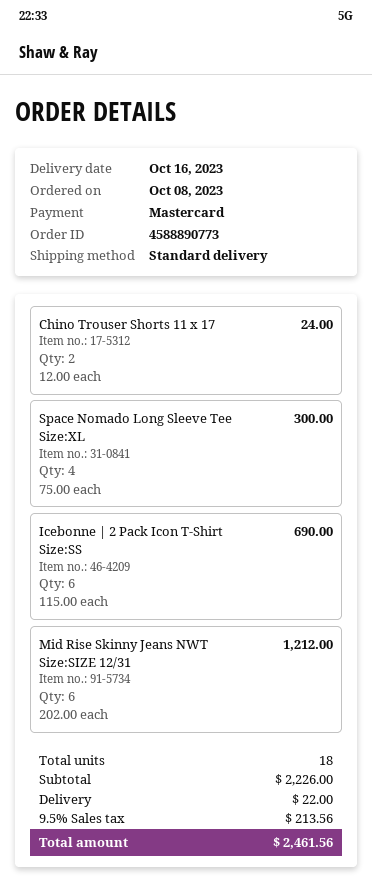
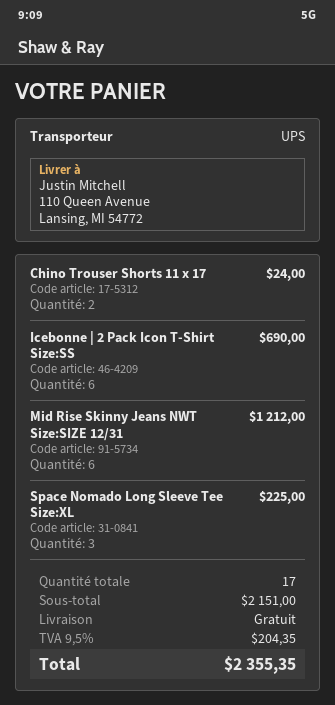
shipping method: standard -> UPS
Space Nomado Long Sleeve Tee Size:XL: 4 for 300.00 -> 3 for 225.00
total quantity: 18 -> 17
subtotal: 2226.00 -> 2151.00
shipping: 22.00 -> 0.00
tax: 9.5% = 213.56 -> 9.5% = 204.35
total: 2461.56 -> 2355.35

